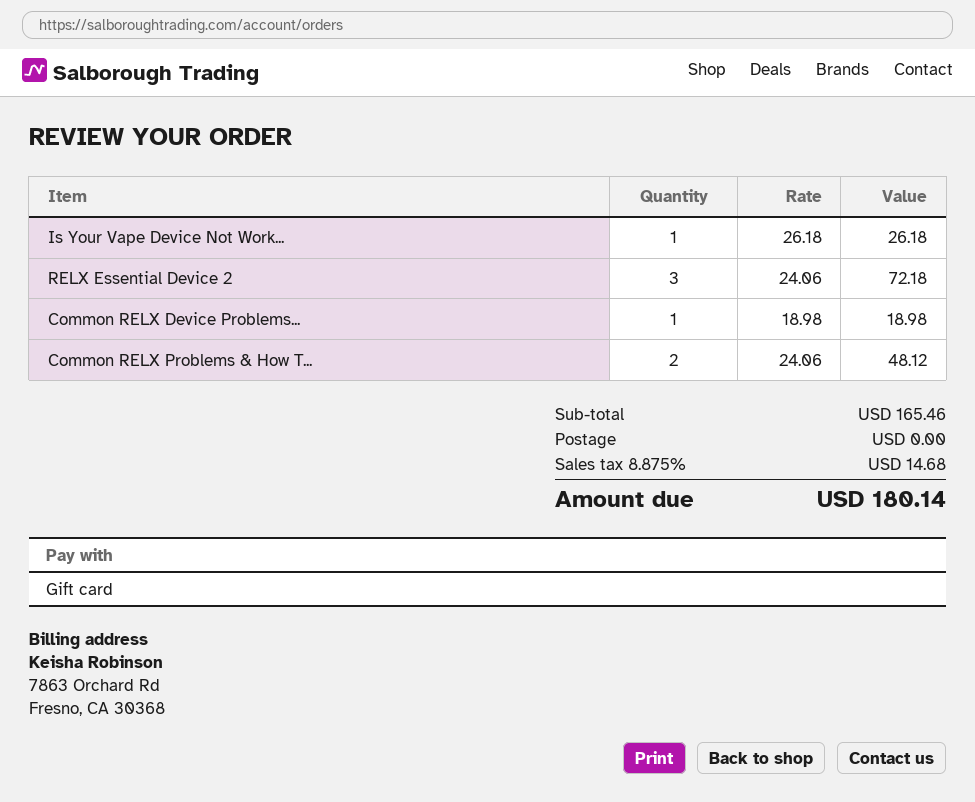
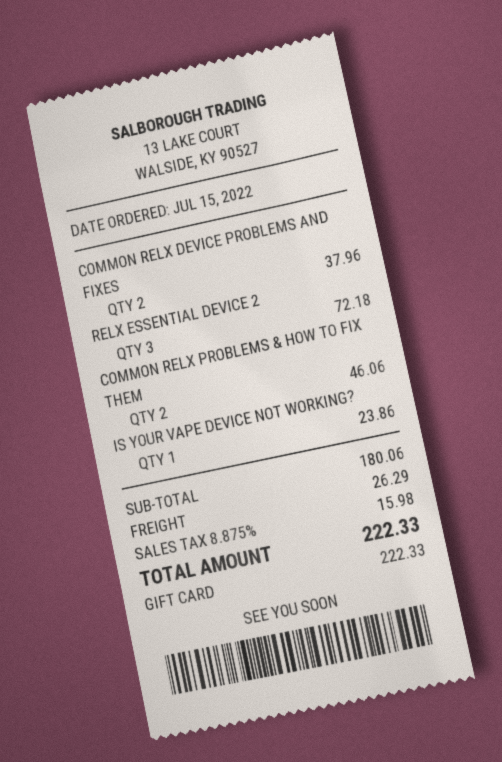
Is Your Vape Device Not Work...: 1 for 26.18 -> 1 for 23.86
Common RELX Device Problems...: 1 for 18.98 -> 2 for 37.96
Common RELX Problems & How T...: 2 for 48.12 -> 2 for 46.06
subtotal: 165.46 -> 180.06
shipping: 0.00 -> 26.29
tax: 8.875% = 14.68 -> 8.875% = 15.98
total: 180.14 -> 222.33

